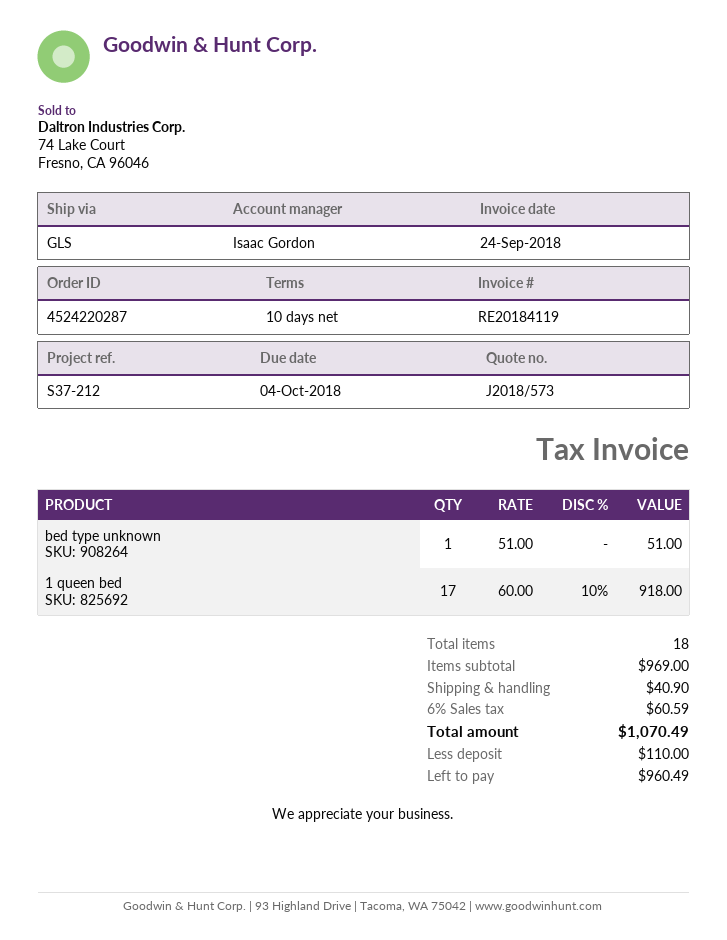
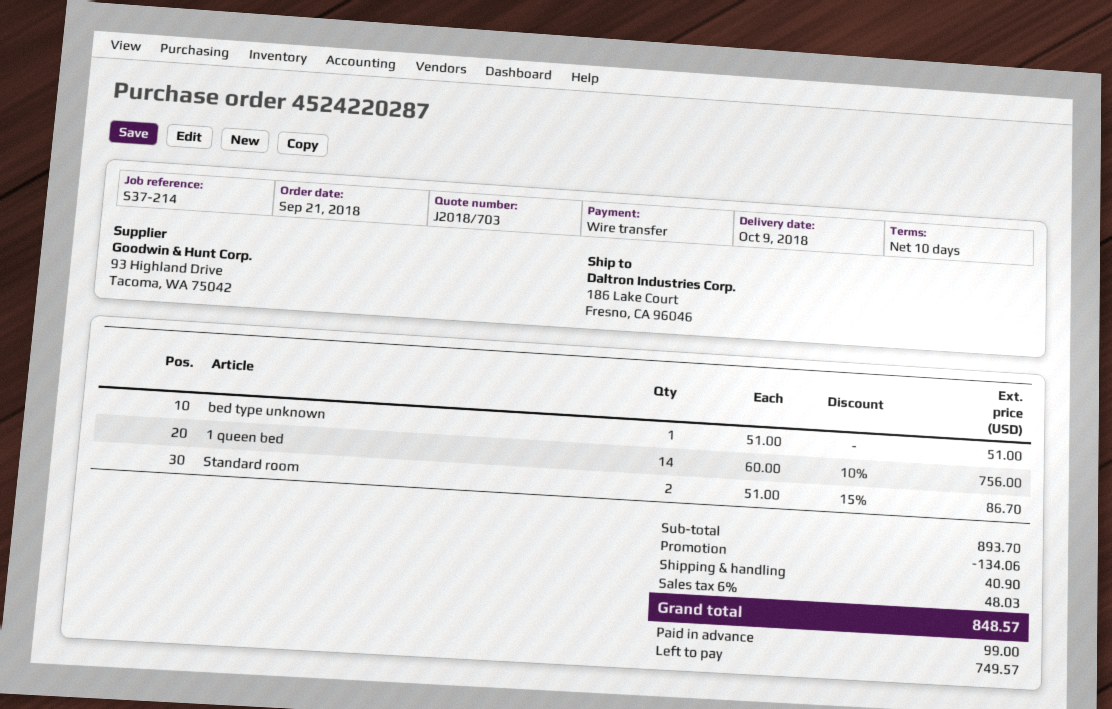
quote number: J2018/573 -> J2018/703
reference: S37-212 -> S37-214
1 queen bed: 17 x 60.00 - 10% = 918.00 -> 14 x 60.00 - 10% = 756.00
Standard room: none -> 2 x 51.00 - 15% = 86.70
subtotal: 969.00 -> 893.70
discount: none -> 134.06
tax: 6% = 60.59 -> 6% = 48.03
total: 1070.49 -> 848.57
deposit: 110.00 -> 99.00
balance: 960.49 -> 749.57

